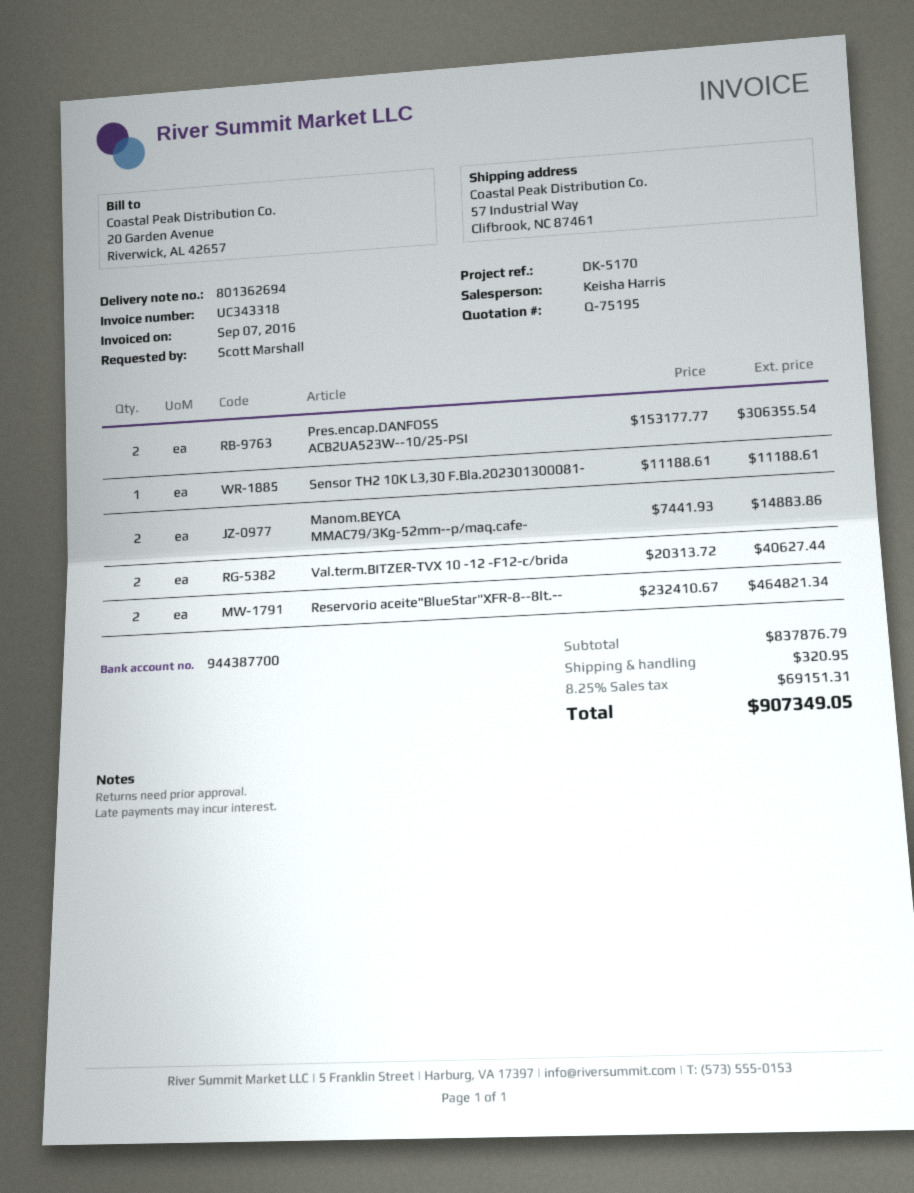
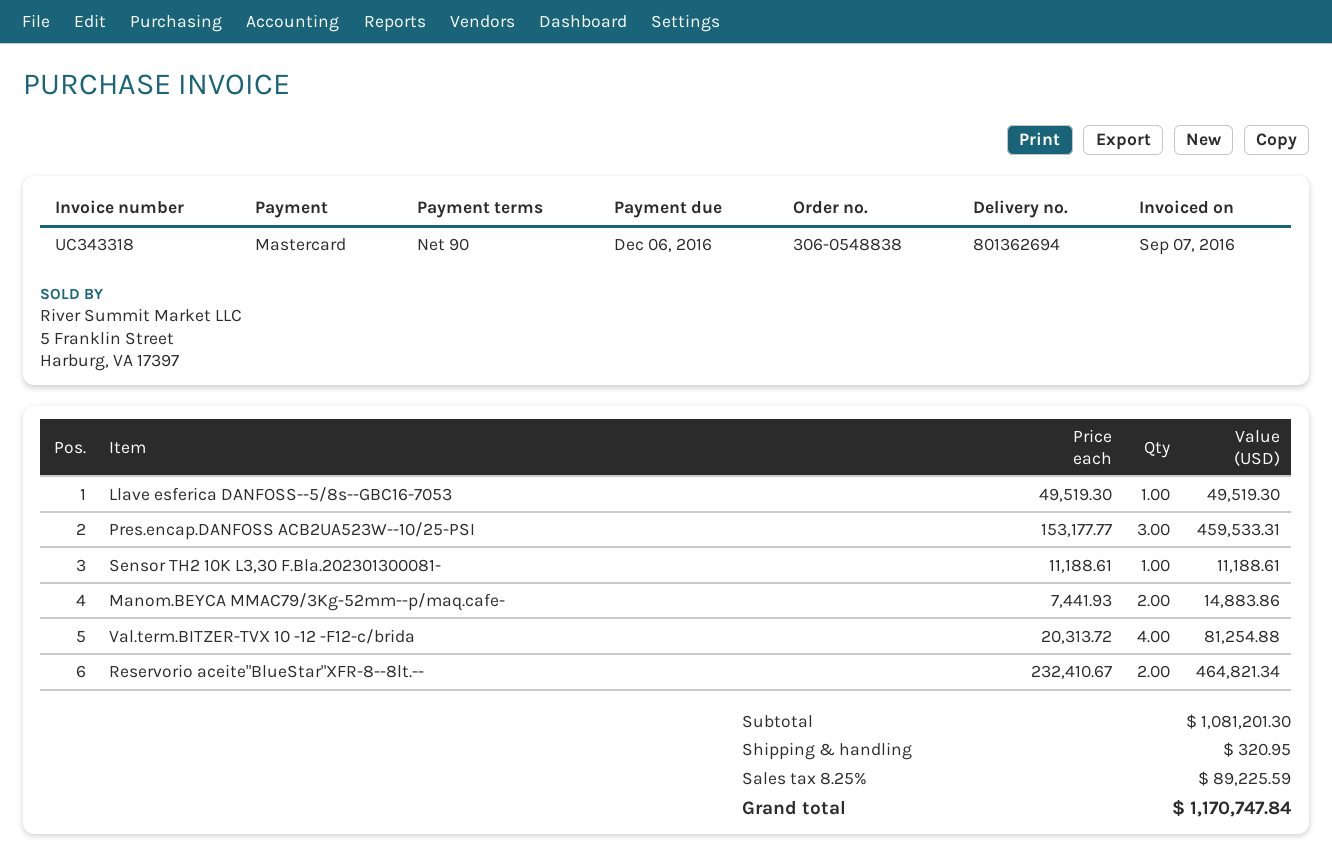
Pres.encap.DANFOSS ACB2UA523W--10/25-PSI: 2 x 153177.77 = 306355.54 -> 3 x 153177.77 = 459533.31
Val.term.BITZER-TVX 10 -12 -F12-c/brida: 2 x 20313.72 = 40627.44 -> 4 x 20313.72 = 81254.88
Llave esferica DANFOSS--5/8s--GBC16-7053: none -> 1 x 49519.30 = 49519.30
subtotal: 837876.79 -> 1081201.30
tax: 8.25% = 69151.31 -> 8.25% = 89225.59
total: 907349.05 -> 1170747.84

